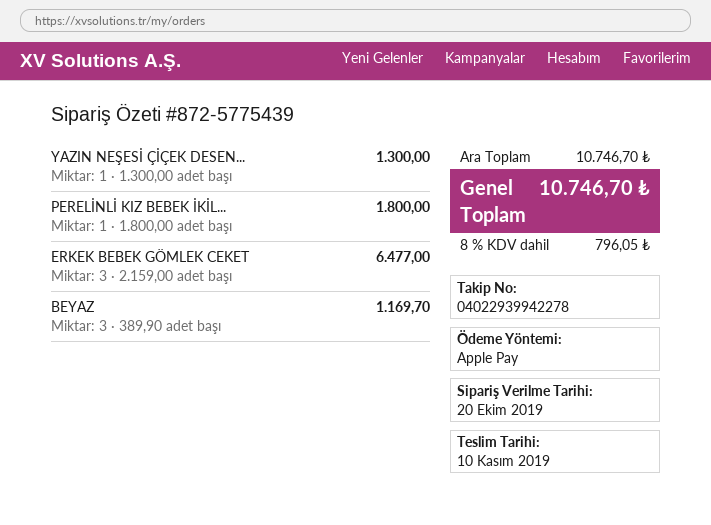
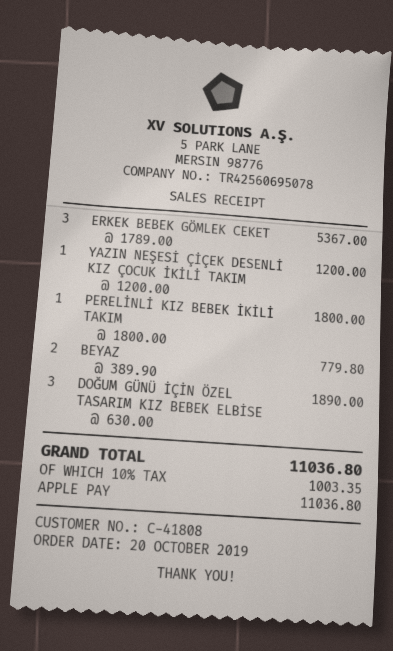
YAZIN NEŞESİ ÇİÇEK DESEN...: 1 x 1300.00 = 1300.00 -> 1 x 1200.00 = 1200.00
ERKEK BEBEK GÖMLEK CEKET: 3 x 2159.00 = 6477.00 -> 3 x 1789.00 = 5367.00
BEYAZ: 3 x 389.90 = 1169.70 -> 2 x 389.90 = 779.80
DOĞUM GÜNÜ İÇİN ÖZEL TASARIM KIZ BEBEK ELBİSE: none -> 3 x 630.00 = 1890.00
tax: 8% = 796.05 -> 10% = 1003.35
total: 10746.70 -> 11036.80

